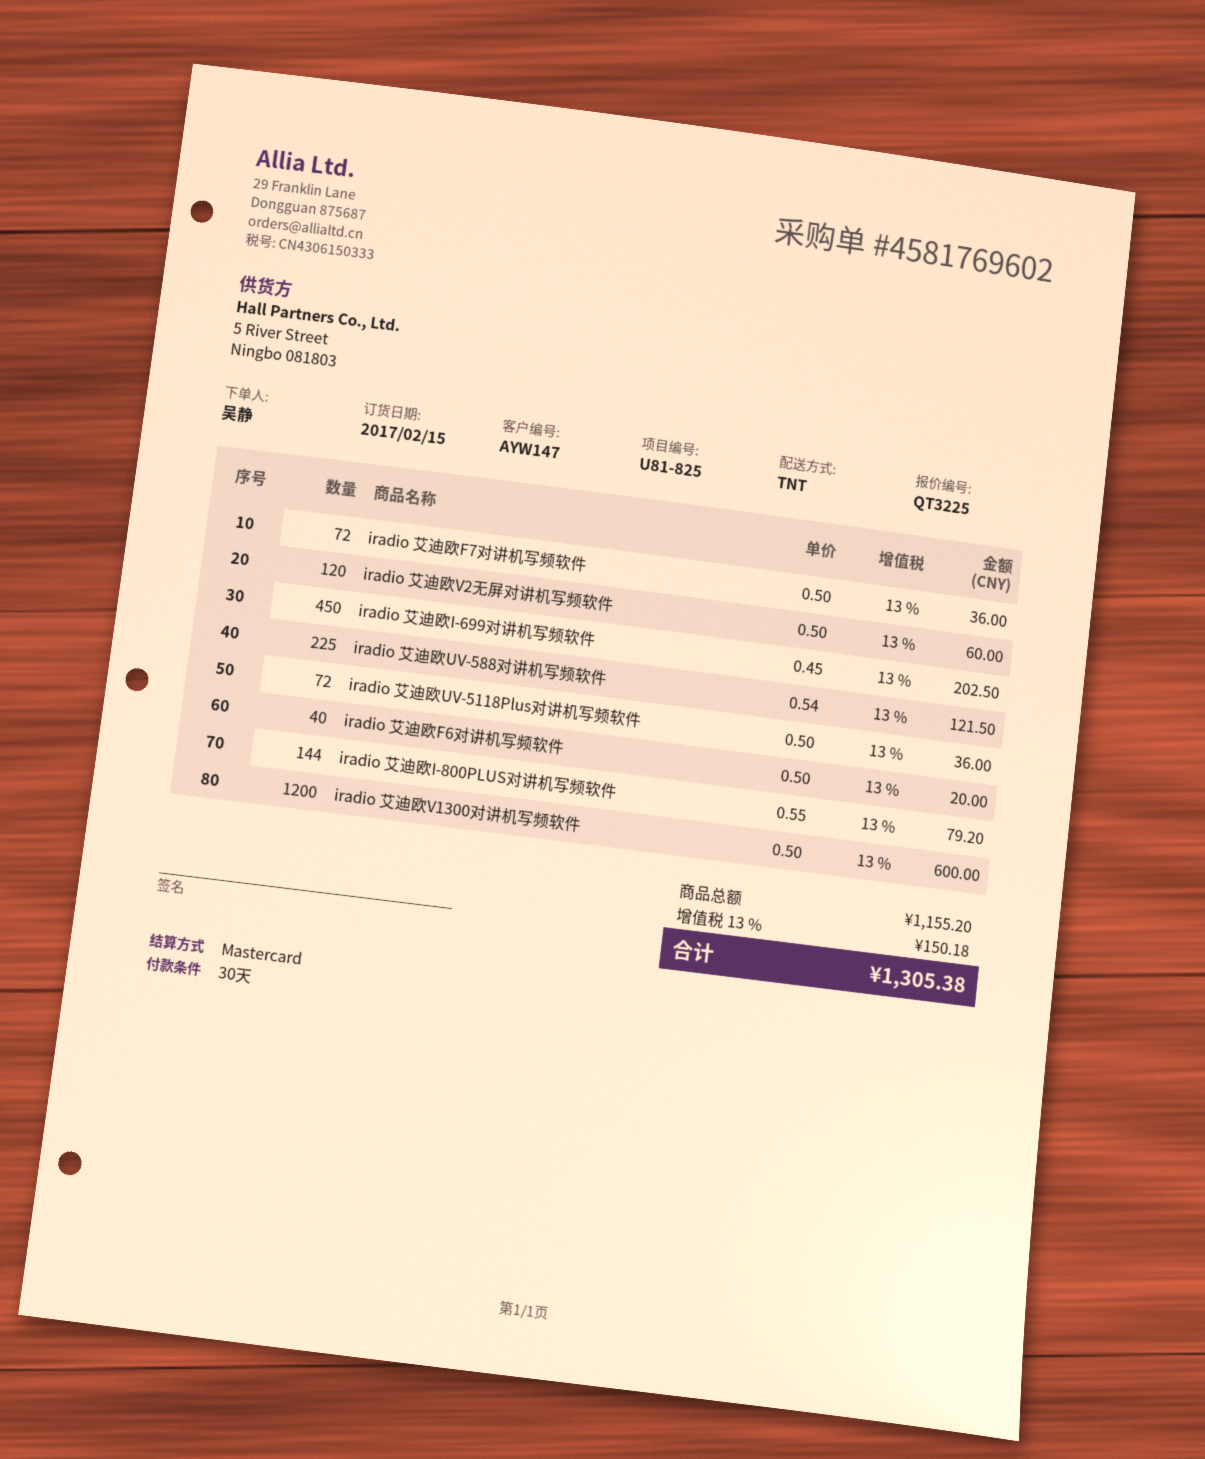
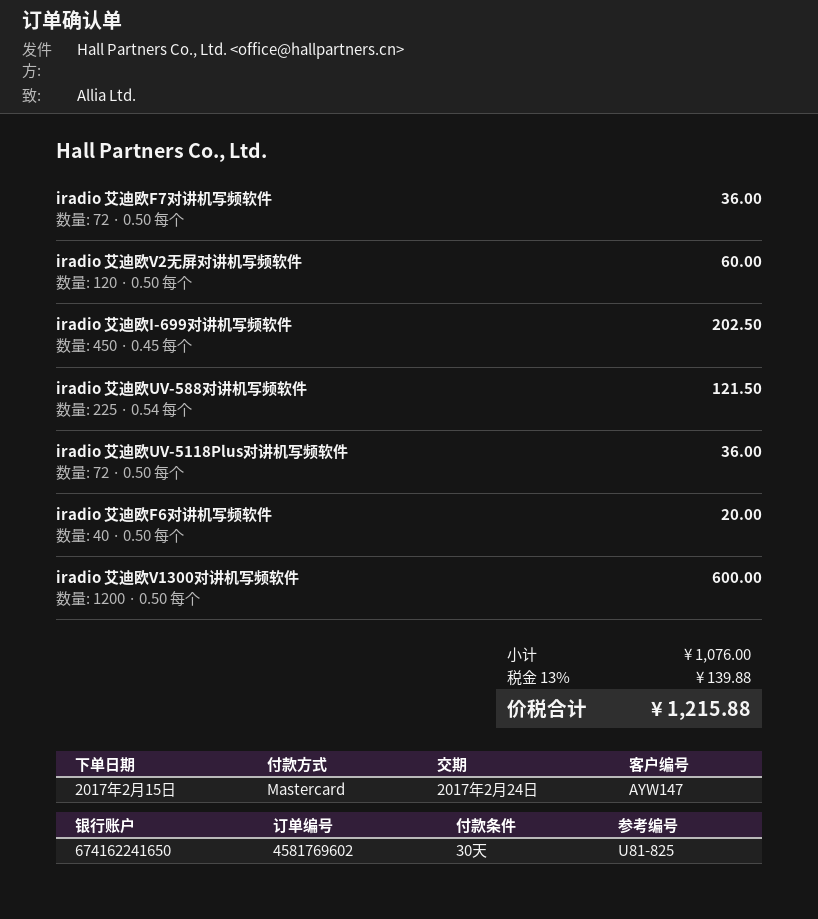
iradio 艾迪欧I-800PLUS对讲机写频软件: 144 x 0.55 = 79.20 -> none
subtotal: 1155.20 -> 1076.00
tax: 13% = 150.18 -> 13% = 139.88
total: 1305.38 -> 1215.88

